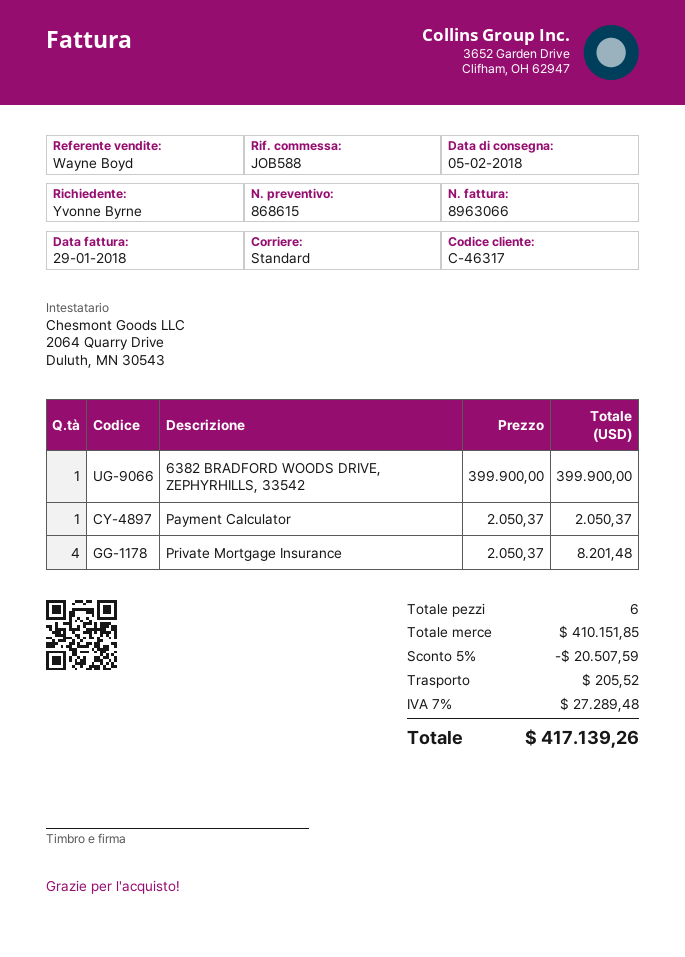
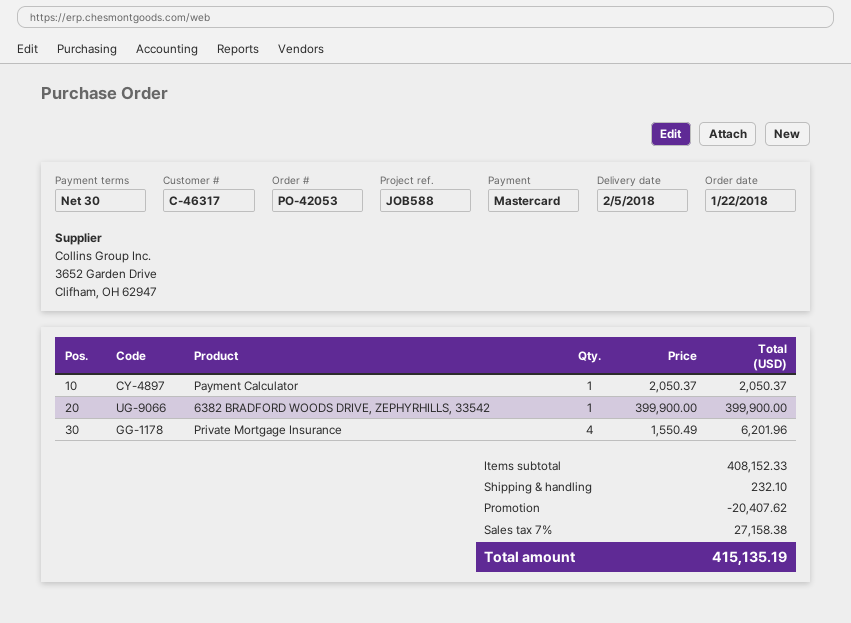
Private Mortgage Insurance: 4 x 2050.37 = 8201.48 -> 4 x 1550.49 = 6201.96
subtotal: 410151.85 -> 408152.33
discount: 20507.59 -> 20407.62
shipping: 205.52 -> 232.10
tax: 7% = 27289.48 -> 7% = 27158.38
total: 417139.26 -> 415135.19

